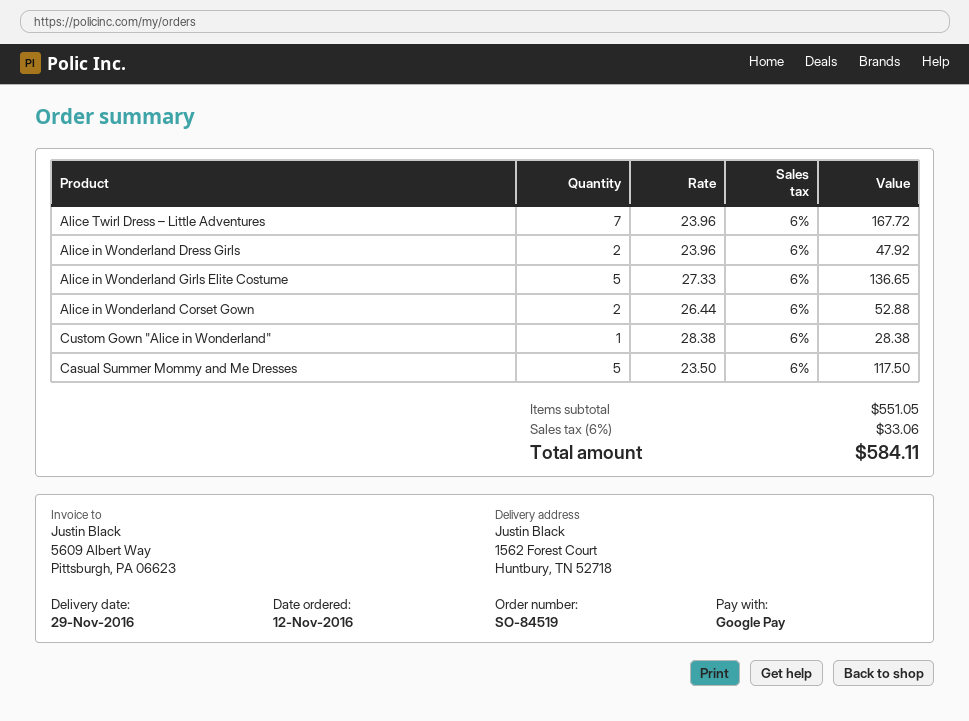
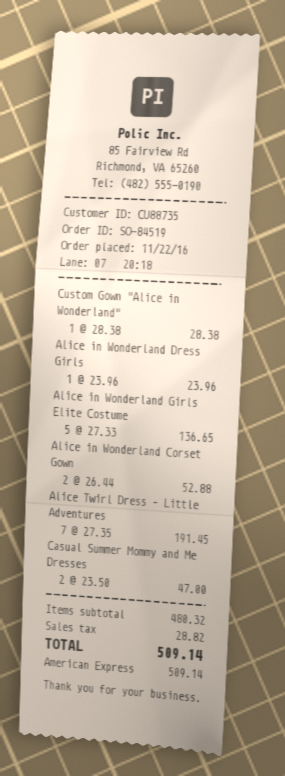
order date: 2016-11-12 -> 2016-11-22
payment method: Google Pay -> American Express
Alice Twirl Dress – Little Adventures: 7 x 23.96 = 167.72 -> 7 x 27.35 = 191.45
Alice in Wonderland Dress Girls: 2 x 23.96 = 47.92 -> 1 x 23.96 = 23.96
Casual Summer Mommy and Me Dresses: 5 x 23.50 = 117.50 -> 2 x 23.50 = 47.00
subtotal: 551.05 -> 480.32
tax: 33.06 -> 28.82
total: 584.11 -> 509.14

